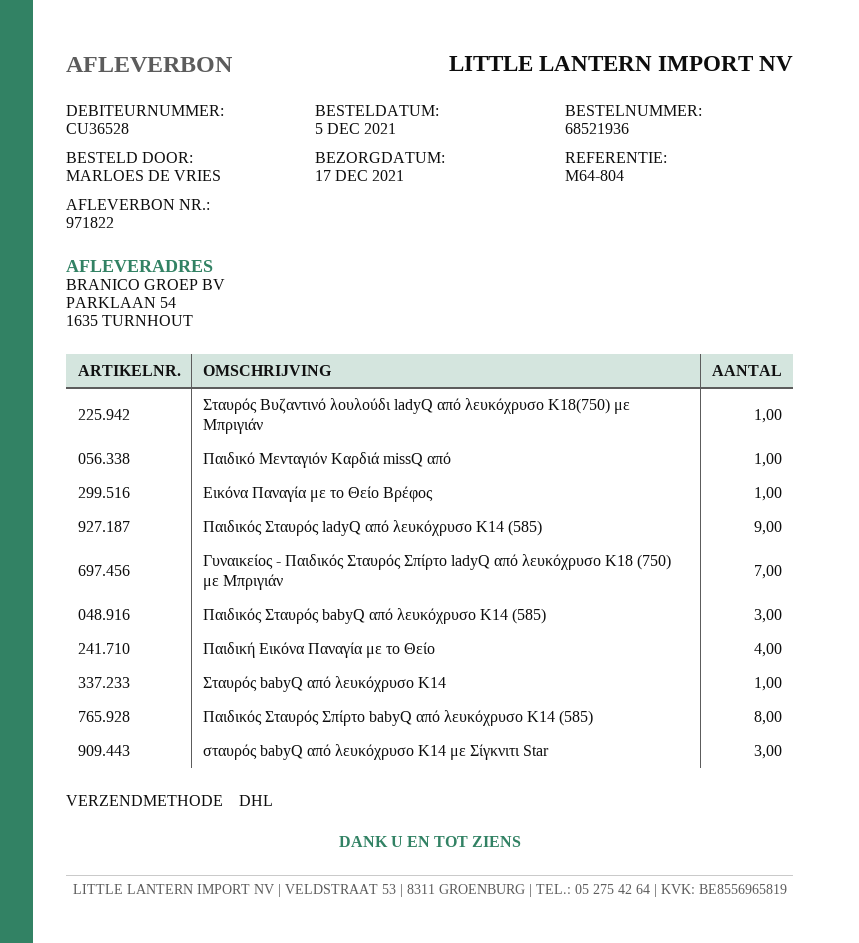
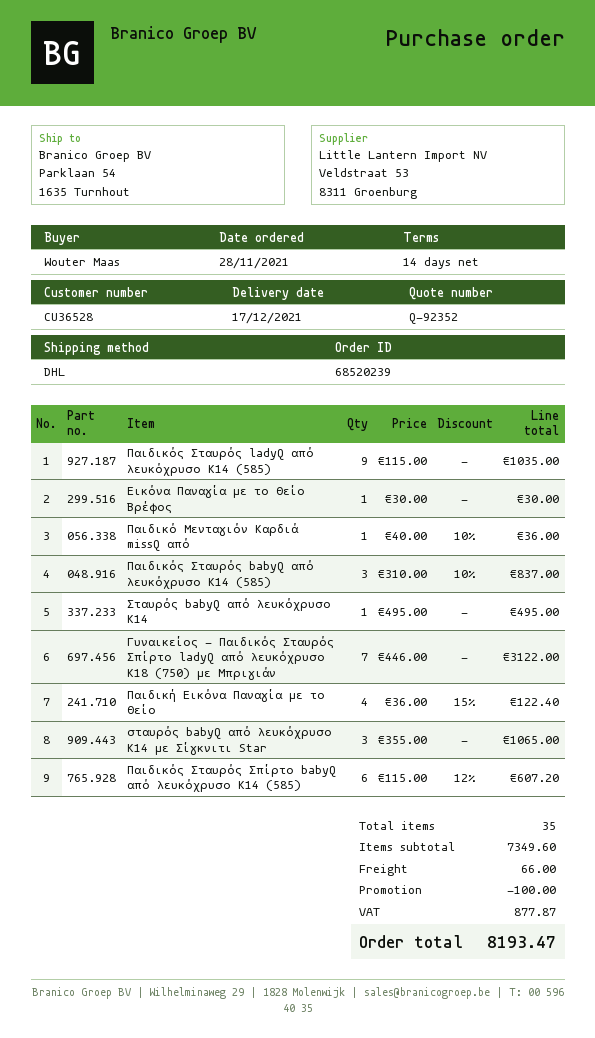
order number: 68521936 -> 68520239
order date: 2021-12-05 -> 2021-11-28
ordered by: MARLOES DE VRIES -> Wouter Maas
Σταυρός Βυζαντινό λουλούδι ladyQ από λευκόχρυσο Κ18(750) με Μπριγιάν: 1 -> none
Παιδικός Σταυρός Σπίρτο babyQ από λευκόχρυσο Κ14 (585): 8 -> 6

